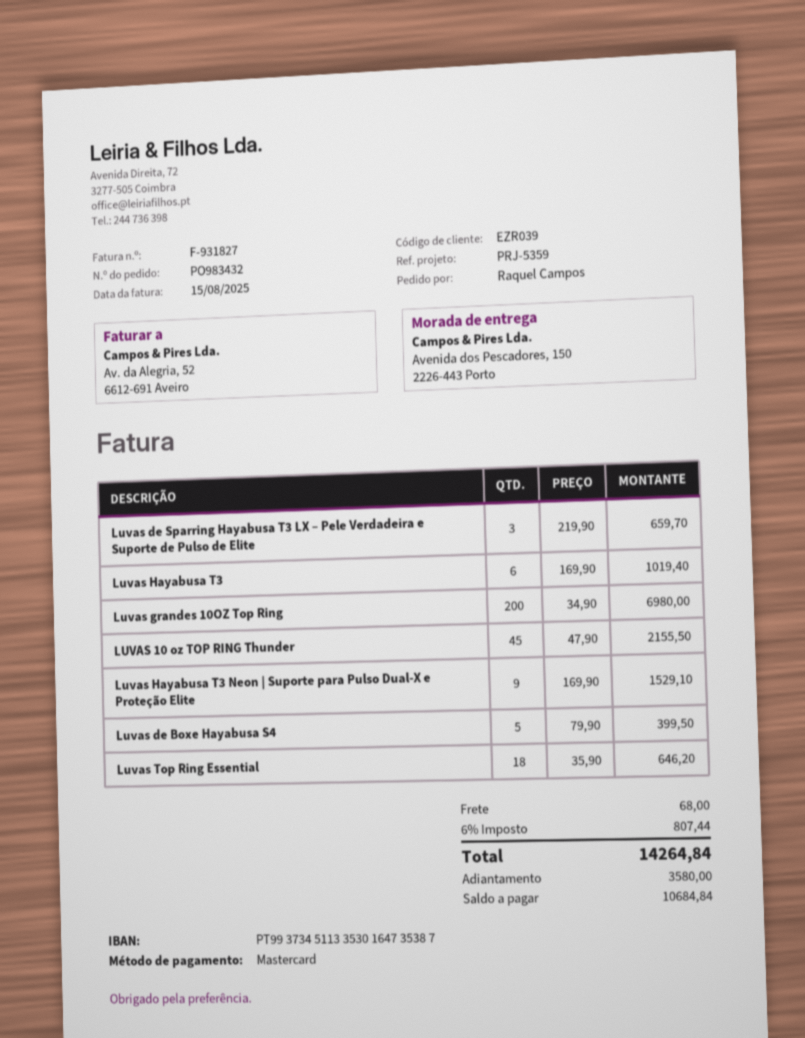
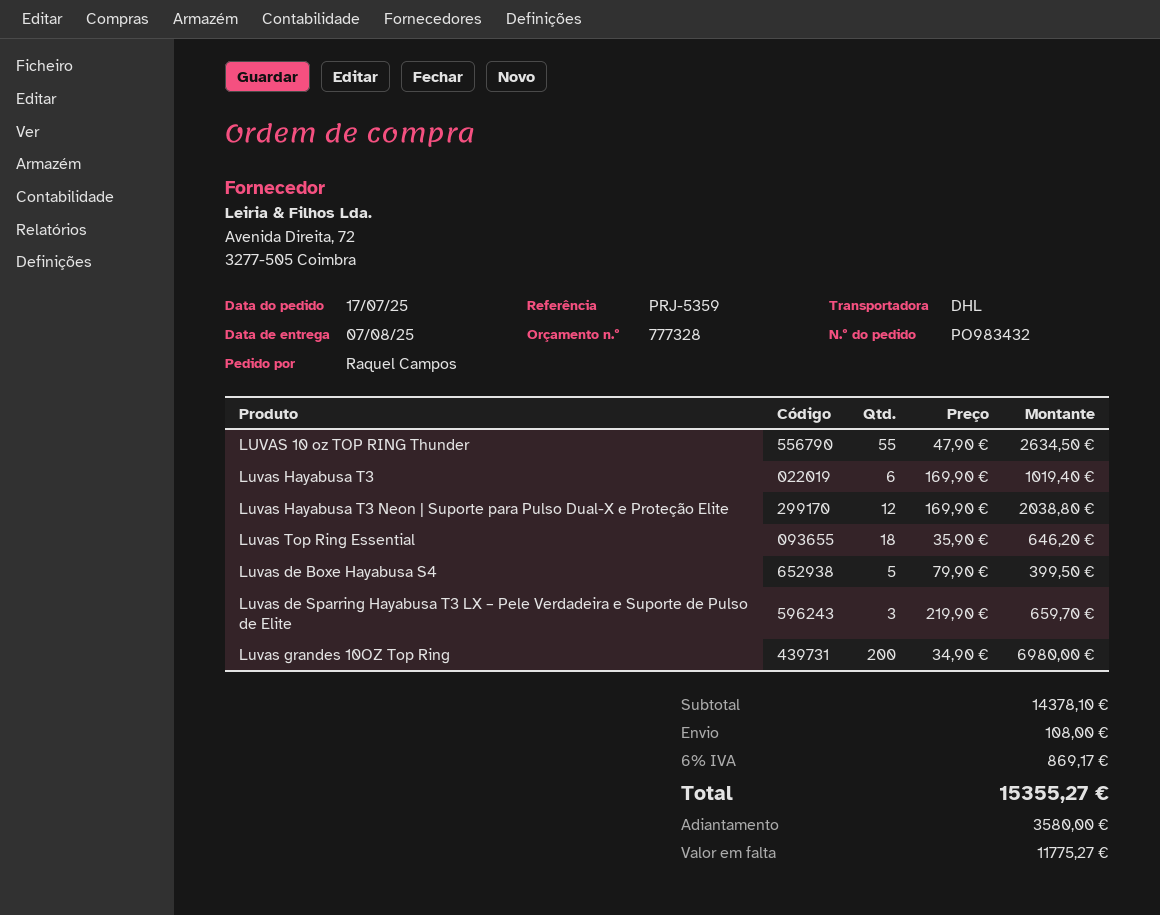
LUVAS 10 oz TOP RING Thunder: 45 x 47.90 = 2155.50 -> 55 x 47.90 = 2634.50
Luvas Hayabusa T3 Neon | Suporte para Pulso Dual-X e Proteção Elite: 9 x 169.90 = 1529.10 -> 12 x 169.90 = 2038.80
shipping: 68.00 -> 108.00
tax: 6% = 807.44 -> 6% = 869.17
total: 14264.84 -> 15355.27
balance: 10684.84 -> 11775.27

